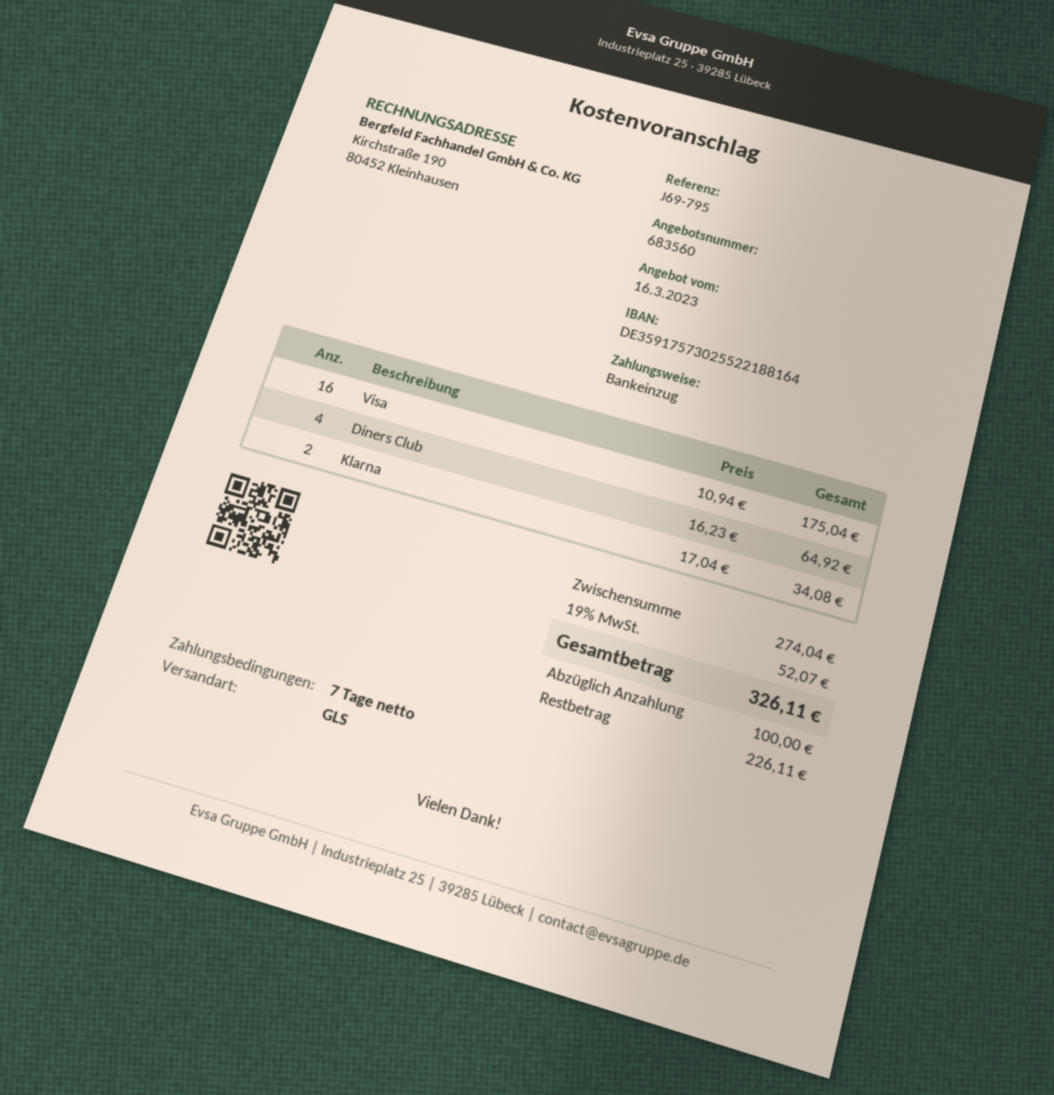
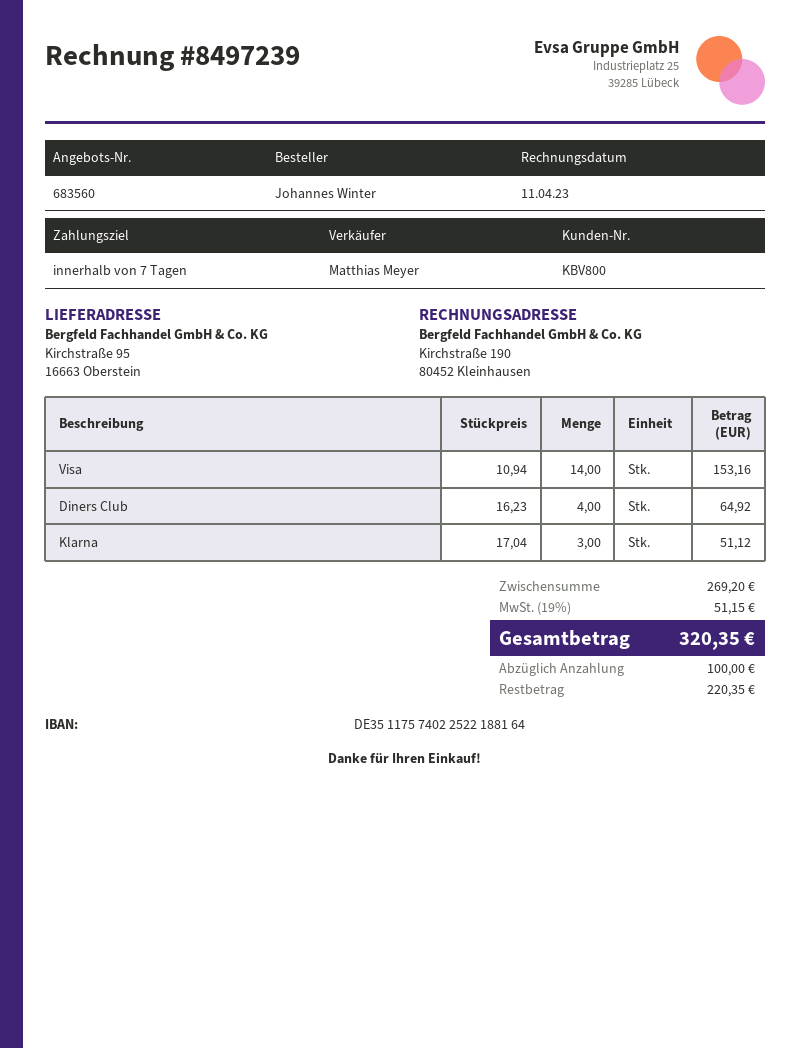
bank account: DE35917573025522188164 -> DE35117574022522188164
Visa: 16 x 10.94 = 175.04 -> 14 x 10.94 = 153.16
Klarna: 2 x 17.04 = 34.08 -> 3 x 17.04 = 51.12
subtotal: 274.04 -> 269.20
tax: 19% = 52.07 -> 19% = 51.15
total: 326.11 -> 320.35
balance: 226.11 -> 220.35

